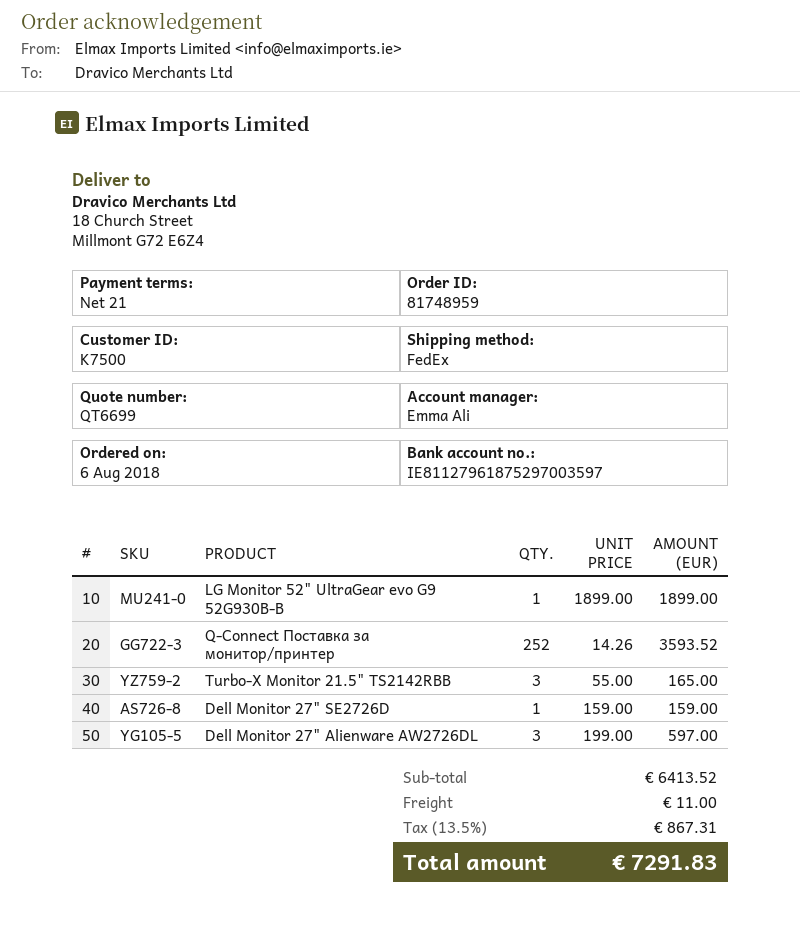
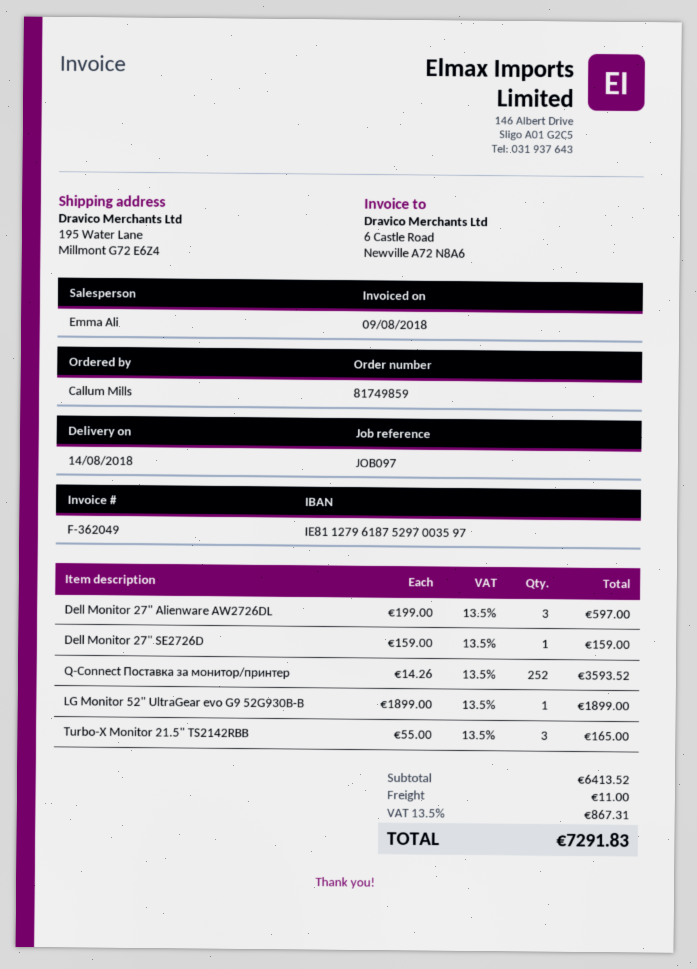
order number: 81748959 -> 81749859
ship to: 18 Church Street, Millmont G72 E6Z4 -> 195 Water Lane, Millmont G72 E6Z4

